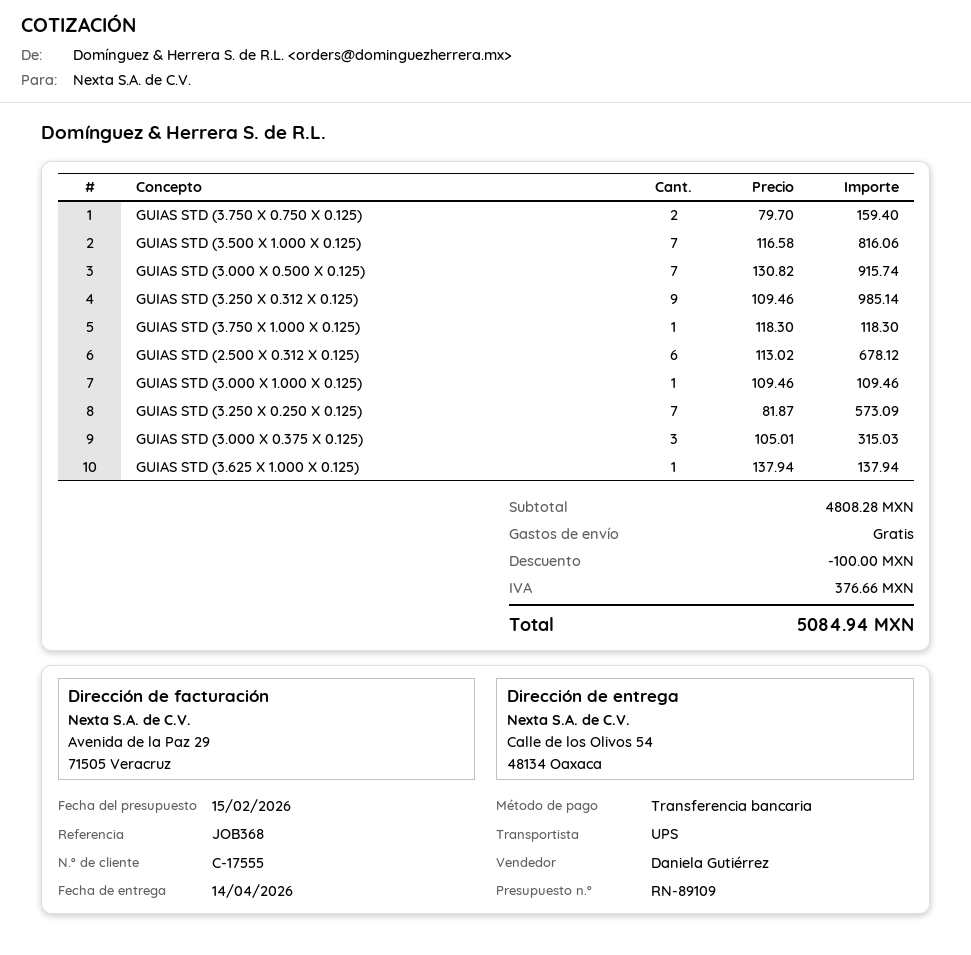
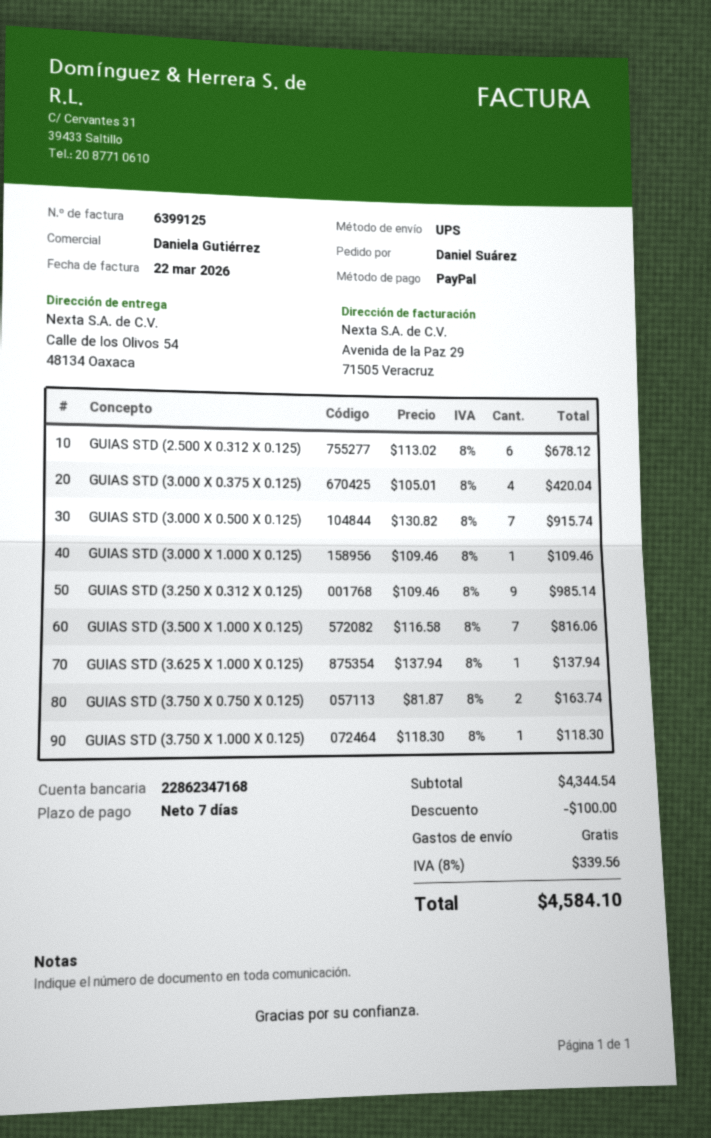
payment method: bank transfer -> PayPal
GUIAS STD (3.750 X 0.750 X 0.125): 2 x 79.70 = 159.40 -> 2 x 81.87 = 163.74
GUIAS STD (3.250 X 0.250 X 0.125): 7 x 81.87 = 573.09 -> none
GUIAS STD (3.000 X 0.375 X 0.125): 3 x 105.01 = 315.03 -> 4 x 105.01 = 420.04
subtotal: 4808.28 -> 4344.54
tax: 376.66 -> 339.56
total: 5084.94 -> 4584.10

